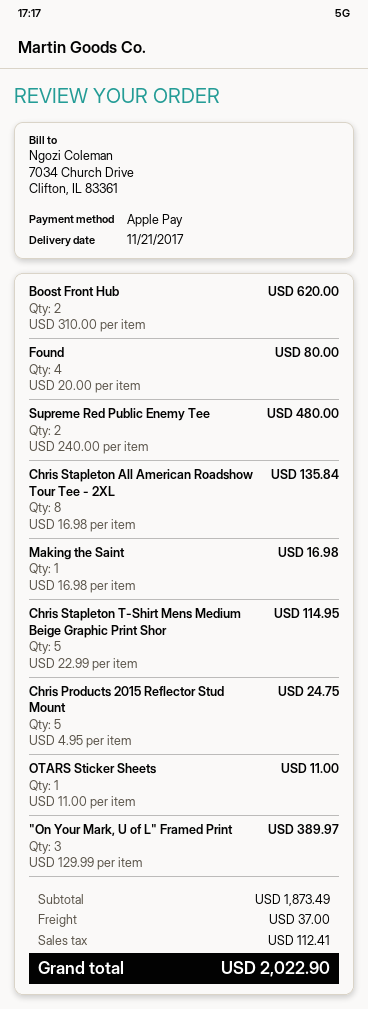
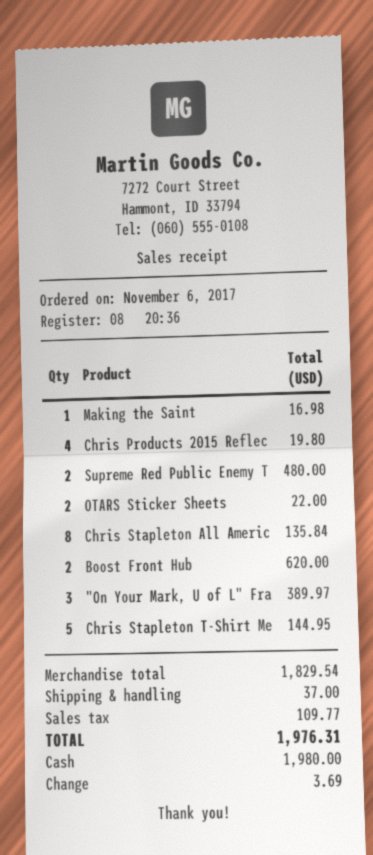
payment method: Apple Pay -> cash
Found: 4 for 80.00 -> none
Chris Stapleton T-Shirt Mens Medium Beige Graphic Print Shor: 5 for 114.95 -> 5 for 144.95
Chris Products 2015 Reflector Stud Mount: 5 for 24.75 -> 4 for 19.80
OTARS Sticker Sheets: 1 for 11.00 -> 2 for 22.00
subtotal: 1873.49 -> 1829.54
tax: 112.41 -> 109.77
total: 2022.90 -> 1976.31

